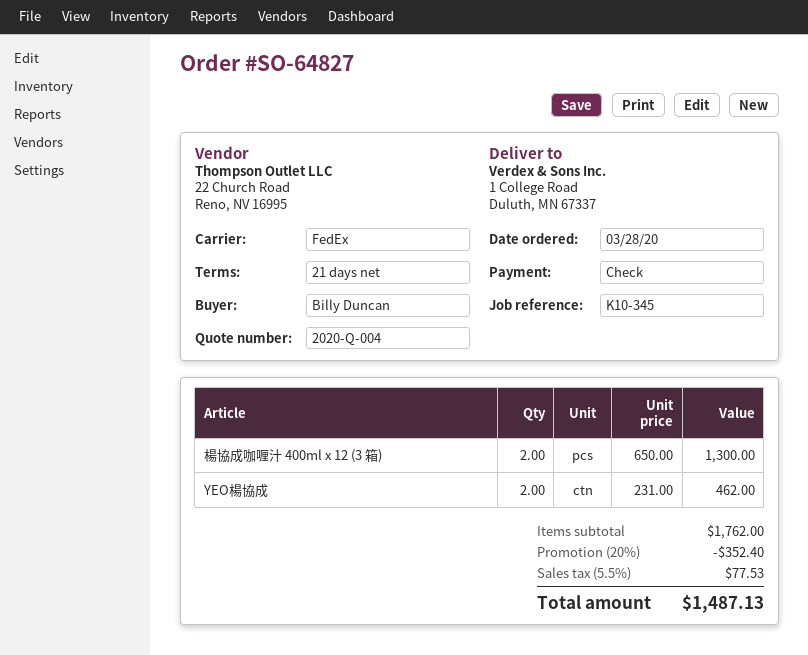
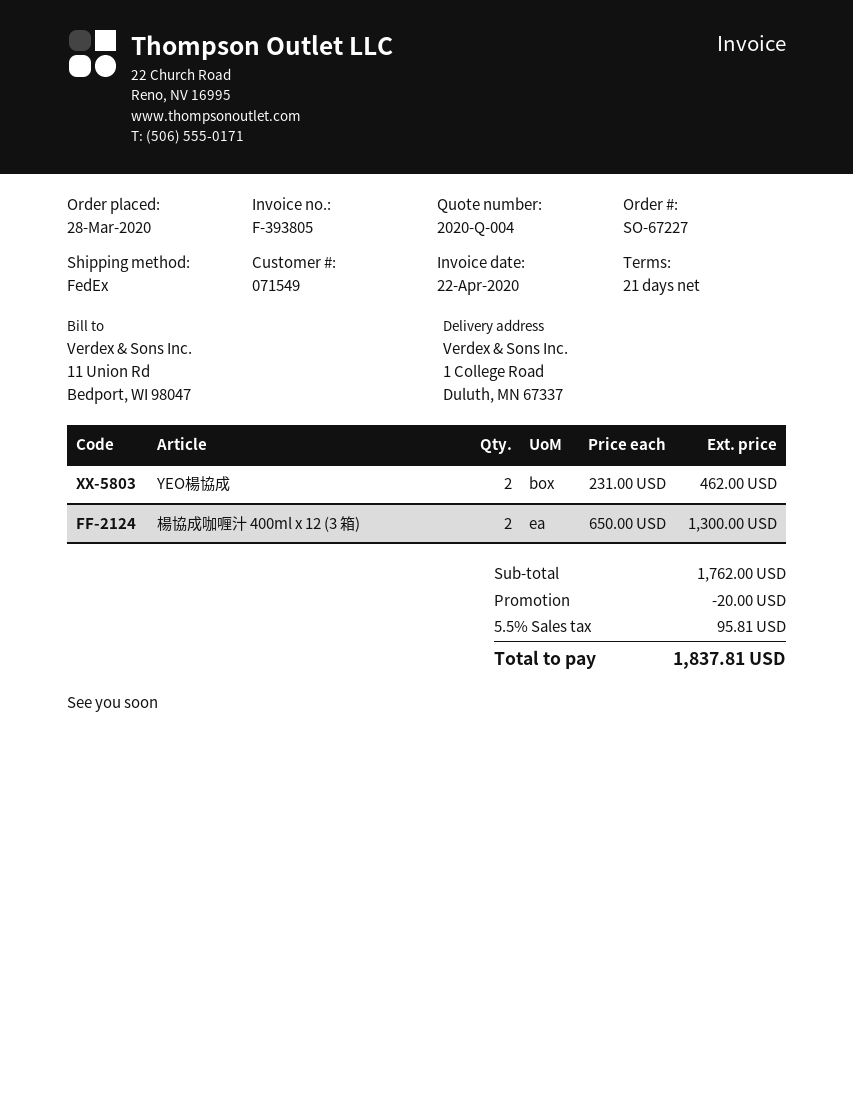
order number: SO-64827 -> SO-67227
discount: 352.40 -> 20.00
tax: 5.5% = 77.53 -> 5.5% = 95.81
total: 1487.13 -> 1837.81

